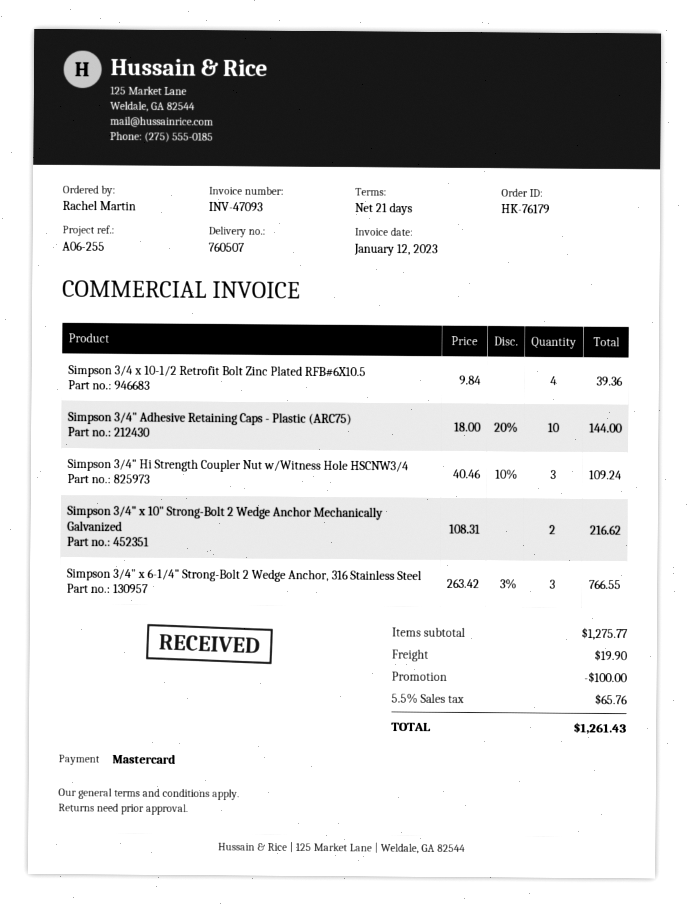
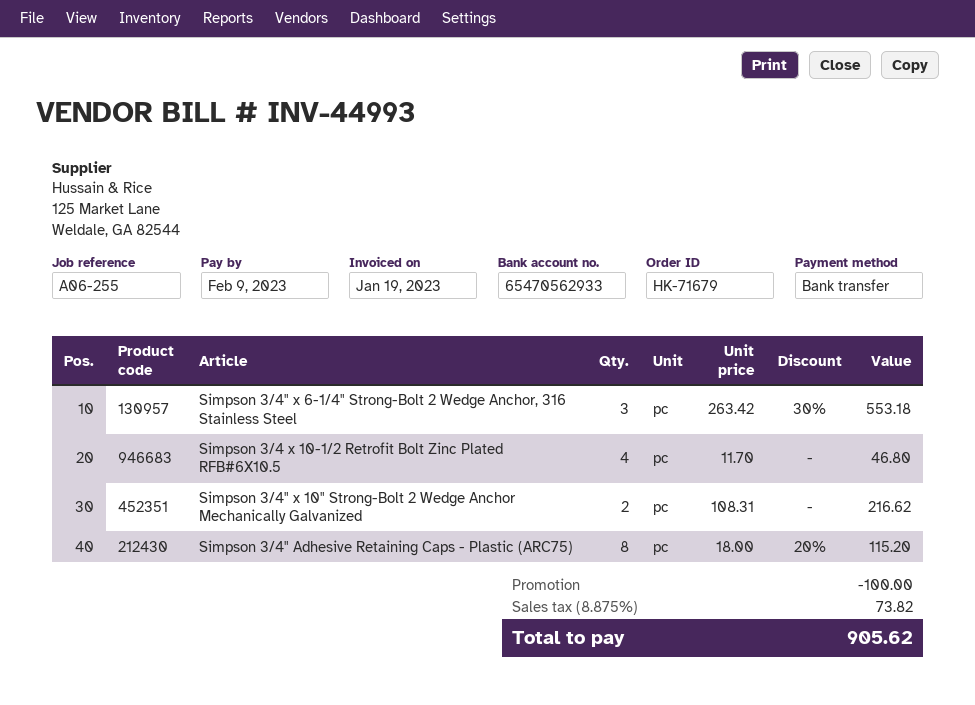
order number: HK-76179 -> HK-71679
invoice number: INV-47093 -> INV-44993
invoice date: 2023-01-12 -> 2023-01-19
payment method: Mastercard -> bank transfer
Simpson 3/4 x 10-1/2 Retrofit Bolt Zinc Plated RFB#6X10.5: 4 x 9.84 = 39.36 -> 4 x 11.70 = 46.80
Simpson 3/4" Adhesive Retaining Caps - Plastic (ARC75): 10 x 18.00 - 20% = 144.00 -> 8 x 18.00 - 20% = 115.20
Simpson 3/4" Hi Strength Coupler Nut w/Witness Hole HSCNW3/4: 3 x 40.46 - 10% = 109.24 -> none
Simpson 3/4" x 6-1/4" Strong-Bolt 2 Wedge Anchor, 316 Stainless Steel: 3 x 263.42 - 3% = 766.55 -> 3 x 263.42 - 30% = 553.18
shipping: 19.90 -> none
tax: 5.5% = 65.76 -> 8.875% = 73.82
total: 1261.43 -> 905.62

